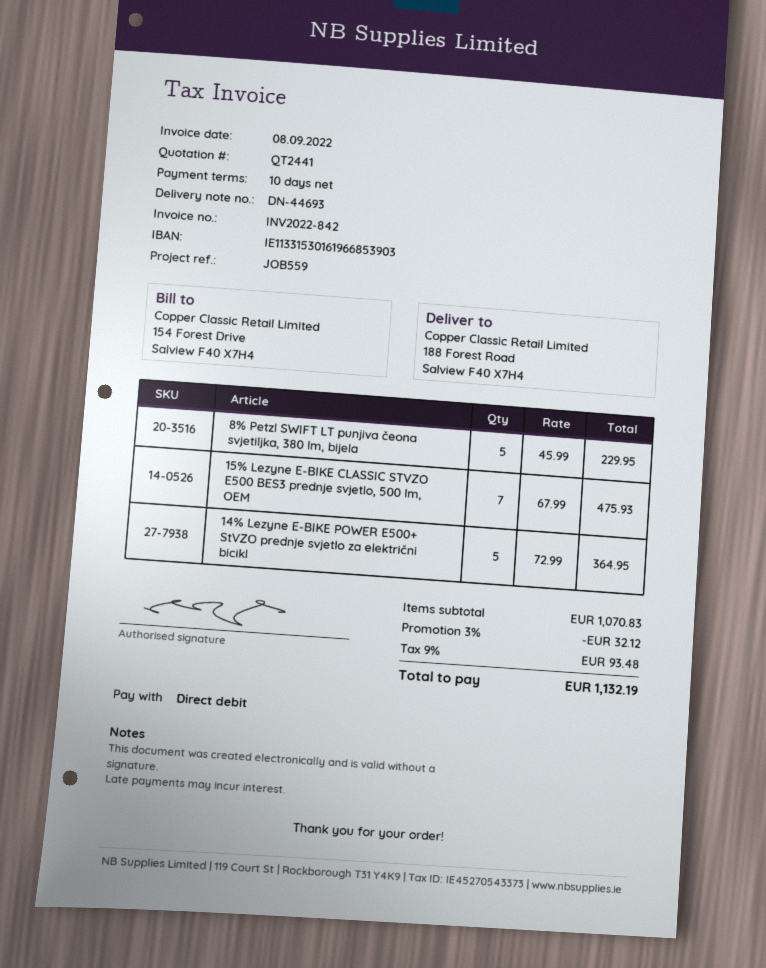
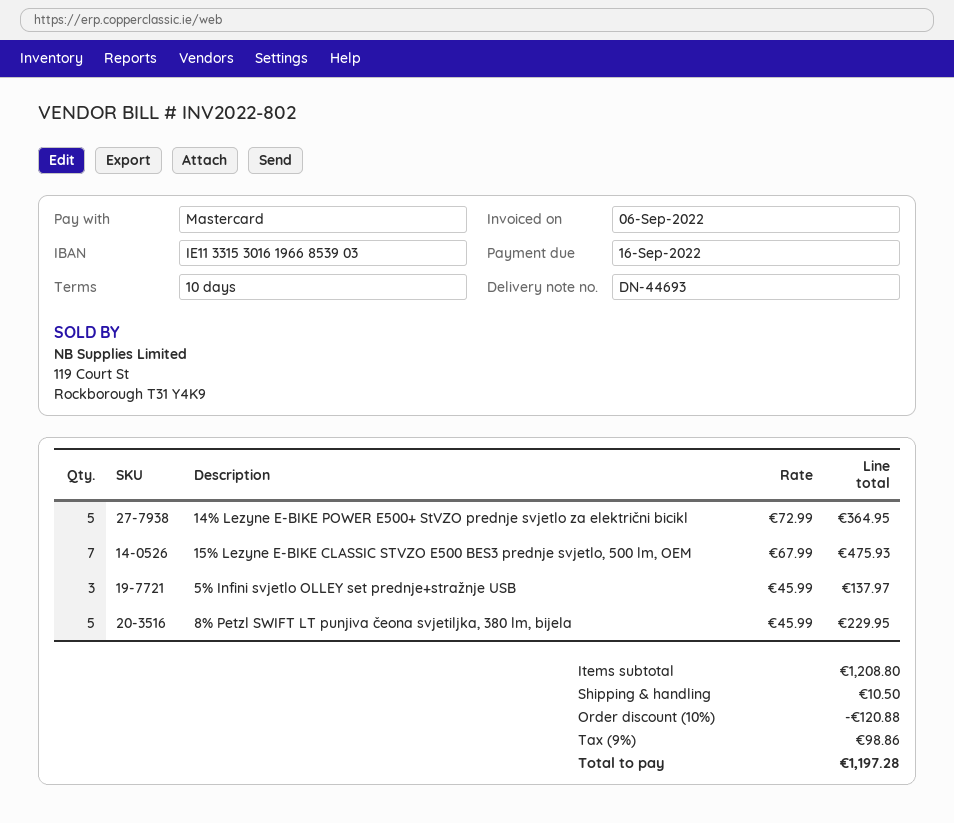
invoice number: INV2022-842 -> INV2022-802
invoice date: 2022-09-08 -> 2022-09-06
payment method: direct debit -> Mastercard
5% Infini svjetlo OLLEY set prednje+stražnje USB: none -> 3 x 45.99 = 137.97
subtotal: 1070.83 -> 1208.80
discount: 3% = 32.12 -> 10% = 120.88
shipping: none -> 10.50
tax: 9% = 93.48 -> 9% = 98.86
total: 1132.19 -> 1197.28

